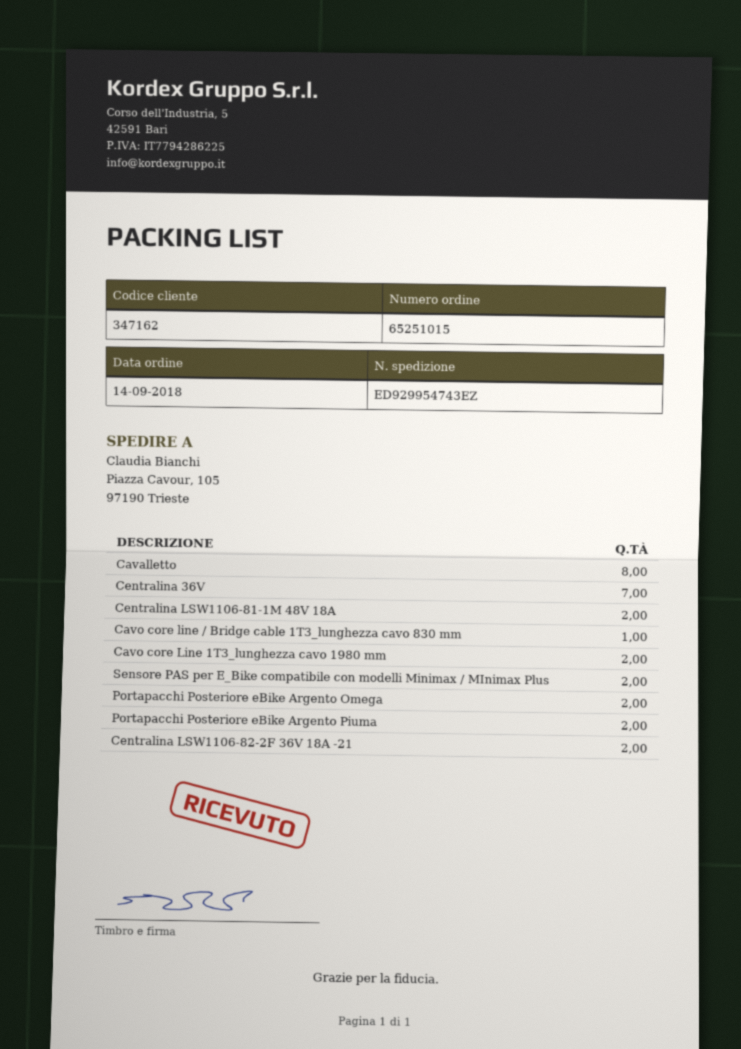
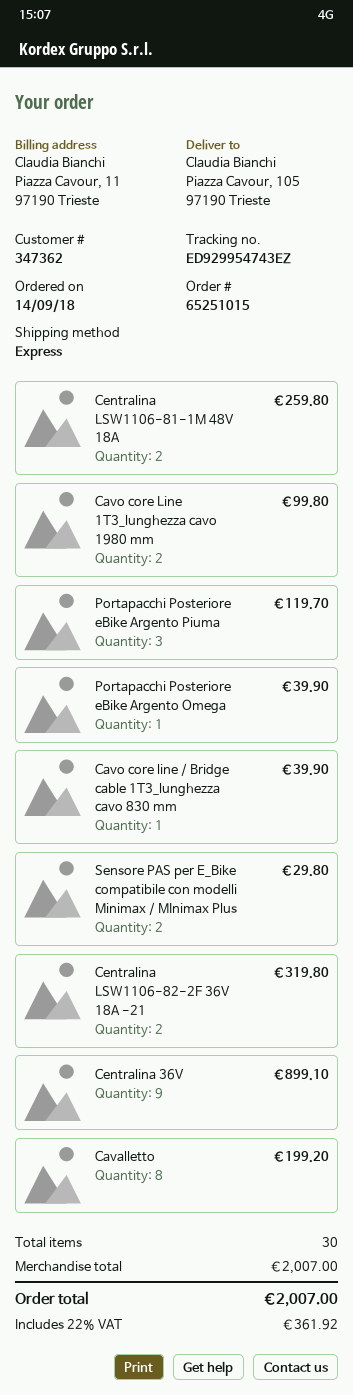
customer number: 347162 -> 347362
Centralina 36V: 7 -> 9
Portapacchi Posteriore eBike Argento Omega: 2 -> 1
Portapacchi Posteriore eBike Argento Piuma: 2 -> 3

